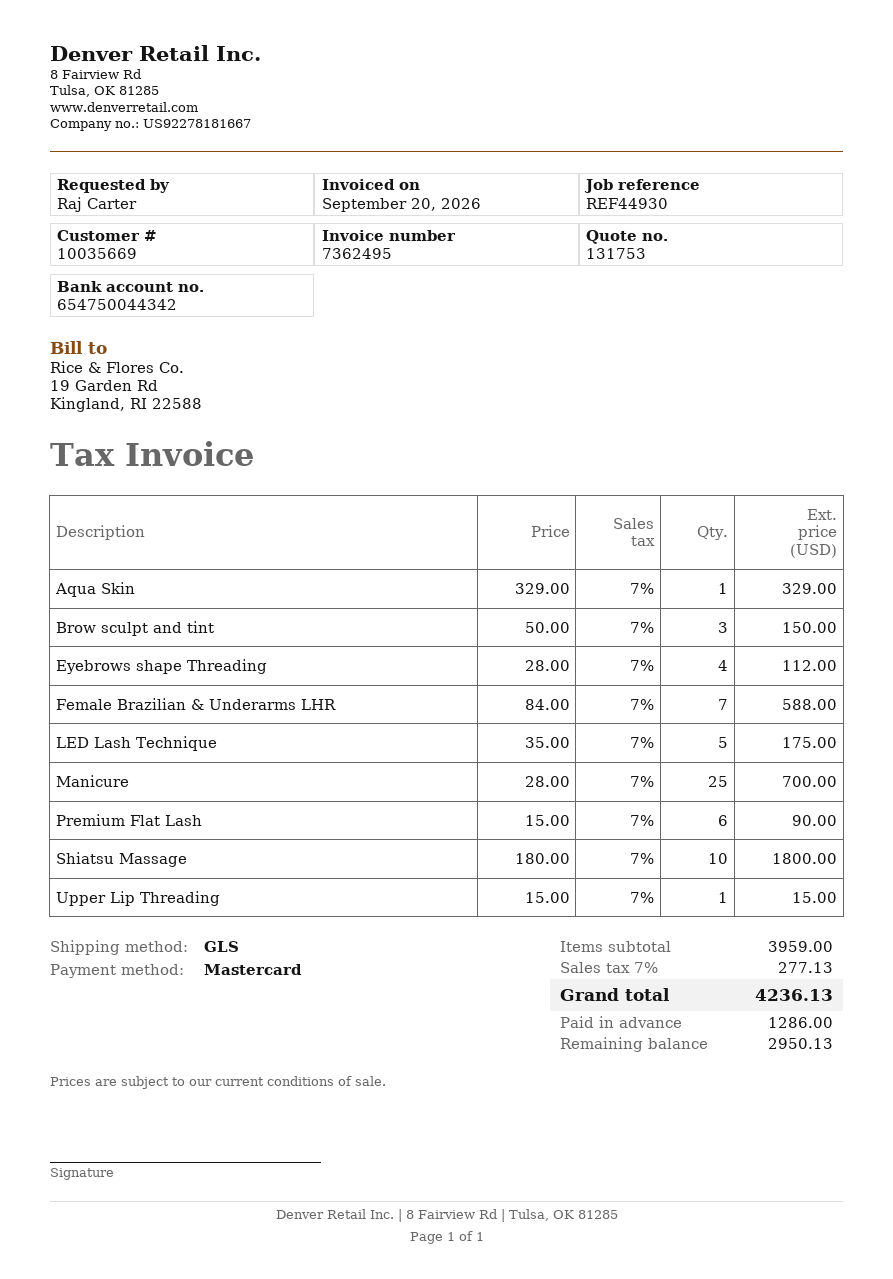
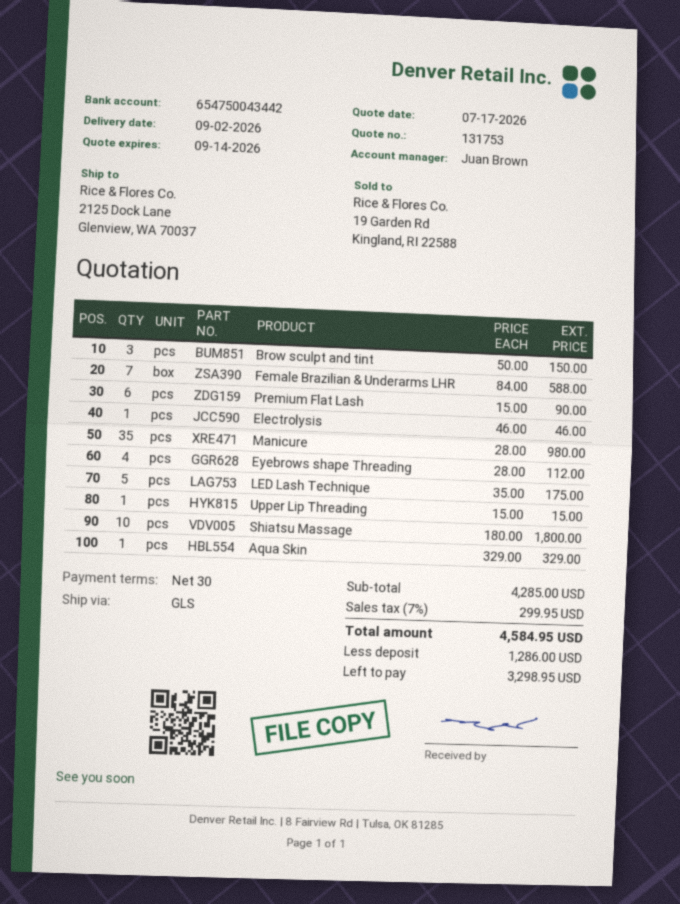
bank account: 654750044342 -> 654750043442
Manicure: 25 x 28.00 = 700.00 -> 35 x 28.00 = 980.00
Electrolysis: none -> 1 x 46.00 = 46.00
subtotal: 3959.00 -> 4285.00
tax: 7% = 277.13 -> 7% = 299.95
total: 4236.13 -> 4584.95
balance: 2950.13 -> 3298.95

